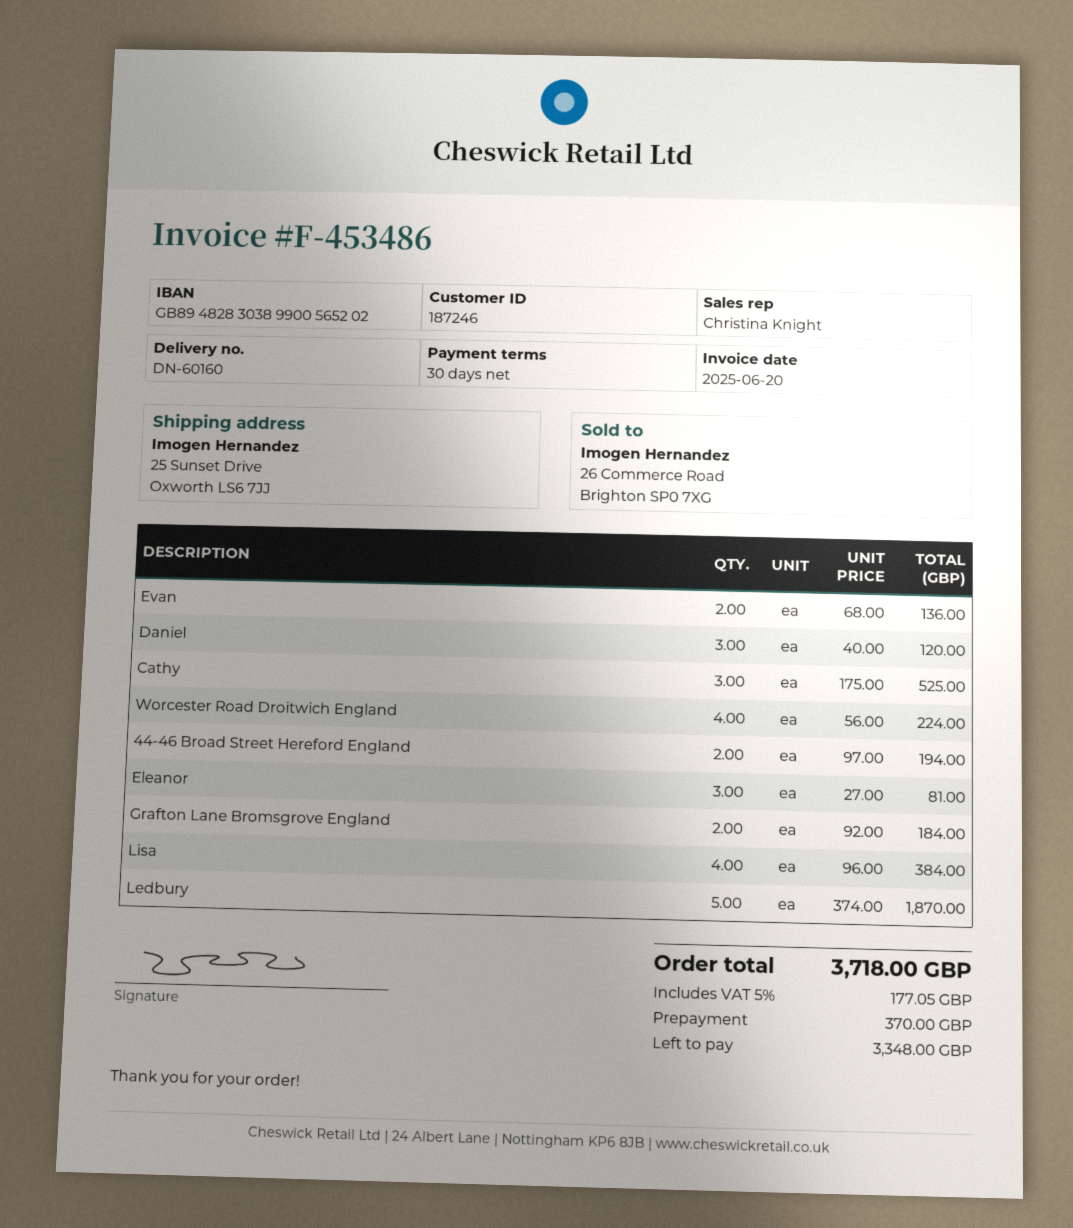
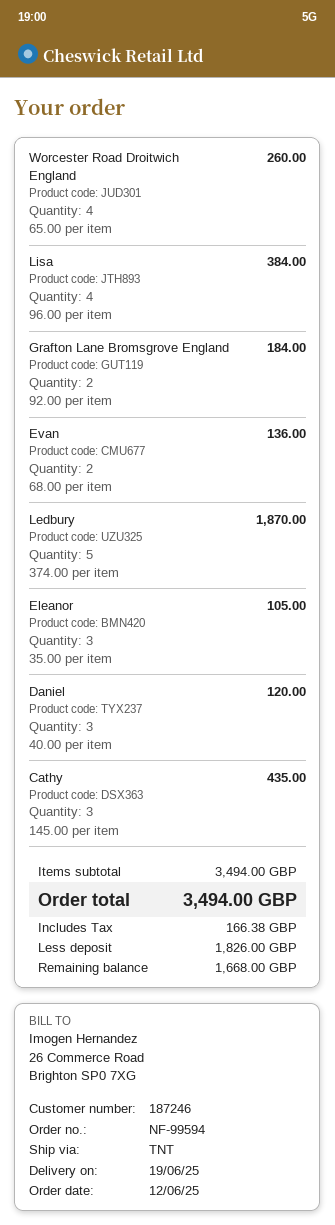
Cathy: 3 x 175.00 = 525.00 -> 3 x 145.00 = 435.00
Worcester Road Droitwich England: 4 x 56.00 = 224.00 -> 4 x 65.00 = 260.00
44-46 Broad Street Hereford England: 2 x 97.00 = 194.00 -> none
Eleanor: 3 x 27.00 = 81.00 -> 3 x 35.00 = 105.00
tax: 177.05 -> 166.38
total: 3718.00 -> 3494.00
deposit: 370.00 -> 1826.00
balance: 3348.00 -> 1668.00

